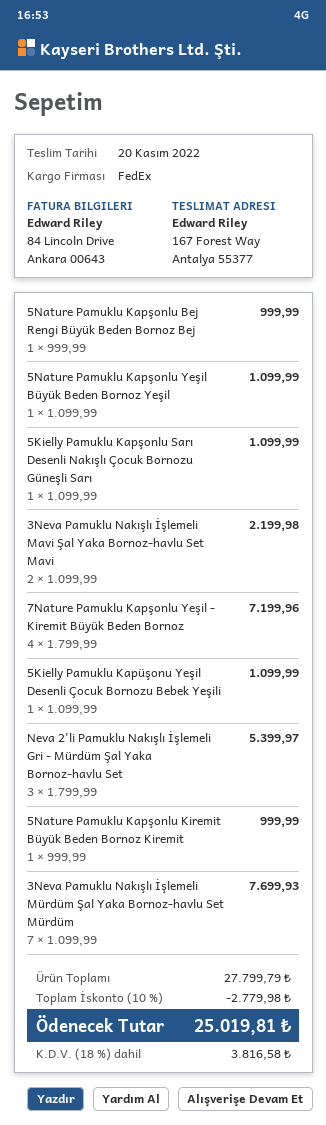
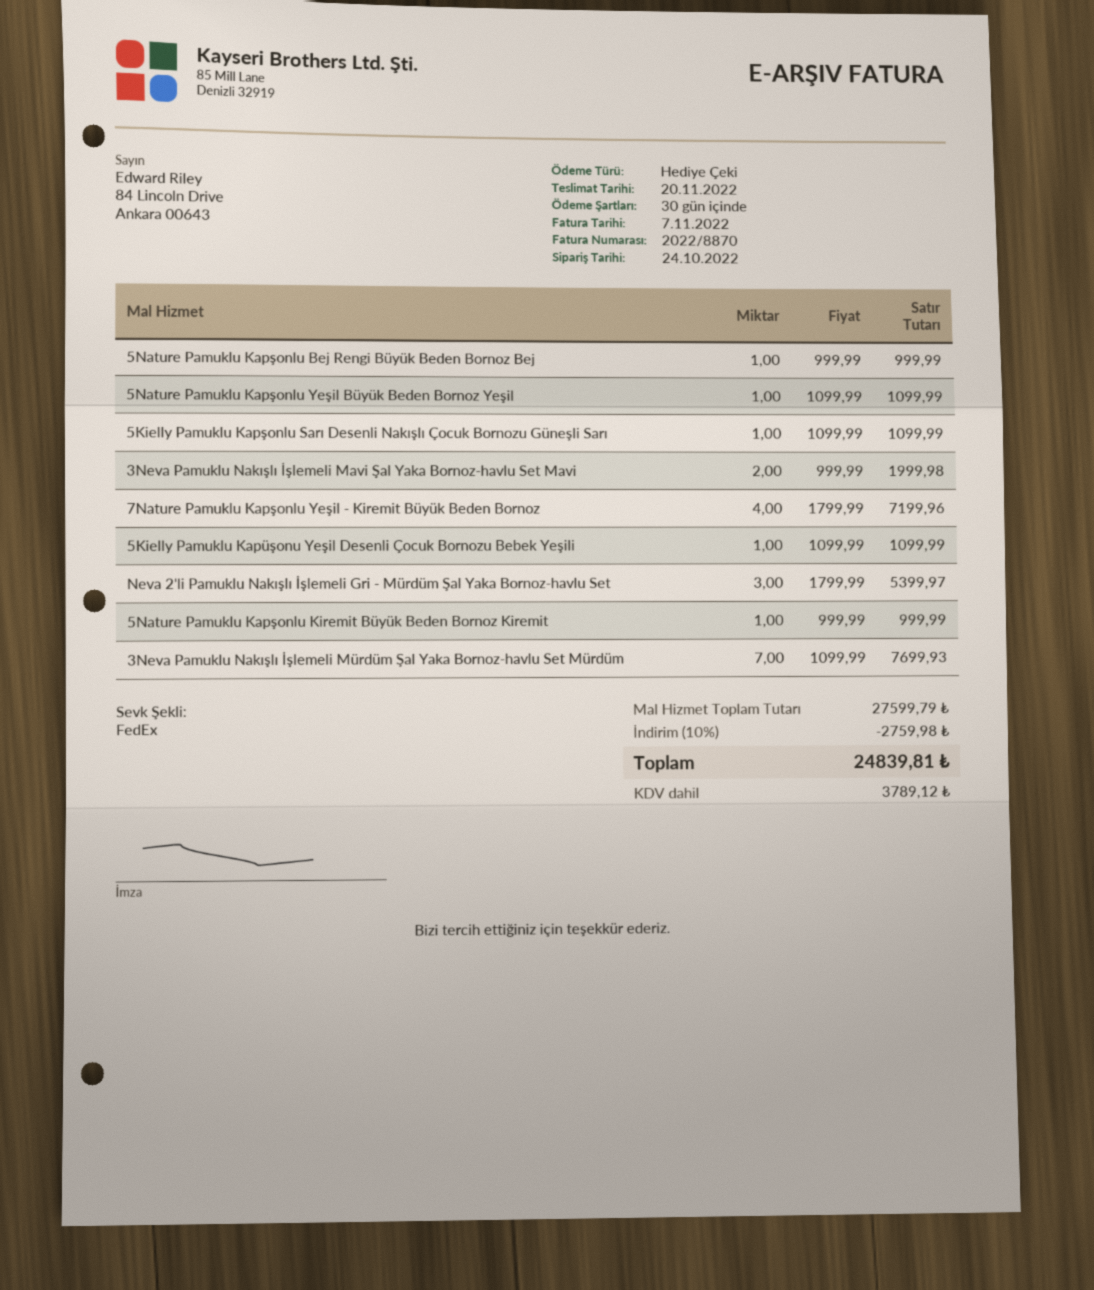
3Neva Pamuklu Nakışlı İşlemeli Mavi Şal Yaka Bornoz-havlu Set Mavi: 2 x 1099.99 = 2199.98 -> 2 x 999.99 = 1999.98
subtotal: 27799.79 -> 27599.79
discount: 10% = 2779.98 -> 10% = 2759.98
tax: 3816.58 -> 3789.12
total: 25019.81 -> 24839.81

